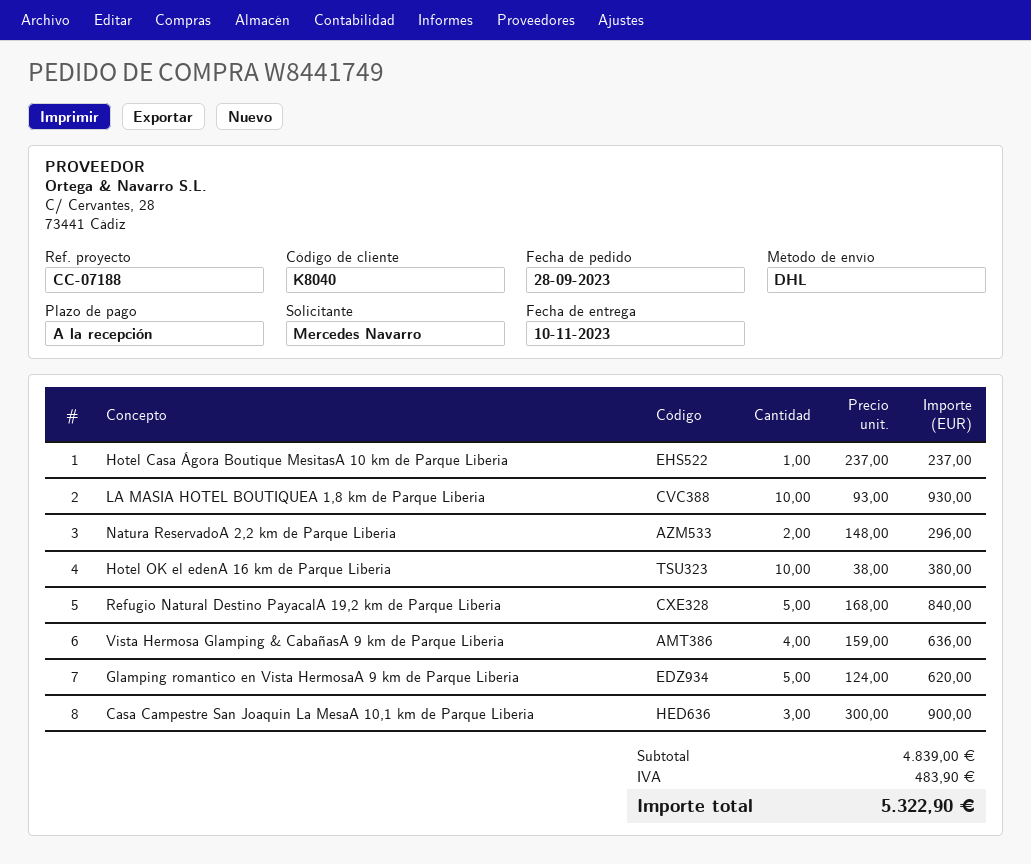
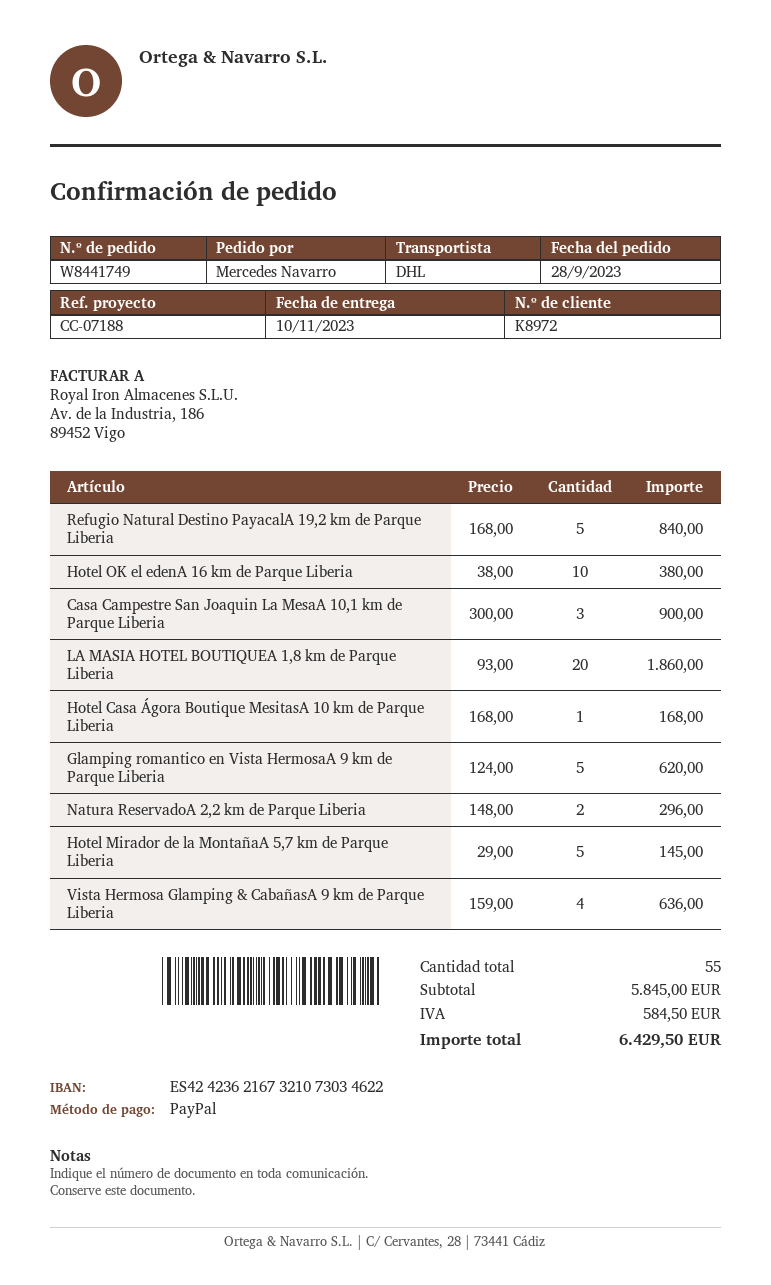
customer number: K8040 -> K8972
Hotel Casa Ágora Boutique MesitasA 10 km de Parque Liberia: 1 x 237.00 = 237.00 -> 1 x 168.00 = 168.00
LA MASIA HOTEL BOUTIQUEA 1,8 km de Parque Liberia: 10 x 93.00 = 930.00 -> 20 x 93.00 = 1860.00
Hotel Mirador de la MontañaA 5,7 km de Parque Liberia: none -> 5 x 29.00 = 145.00
subtotal: 4839.00 -> 5845.00
tax: 483.90 -> 584.50
total: 5322.90 -> 6429.50

